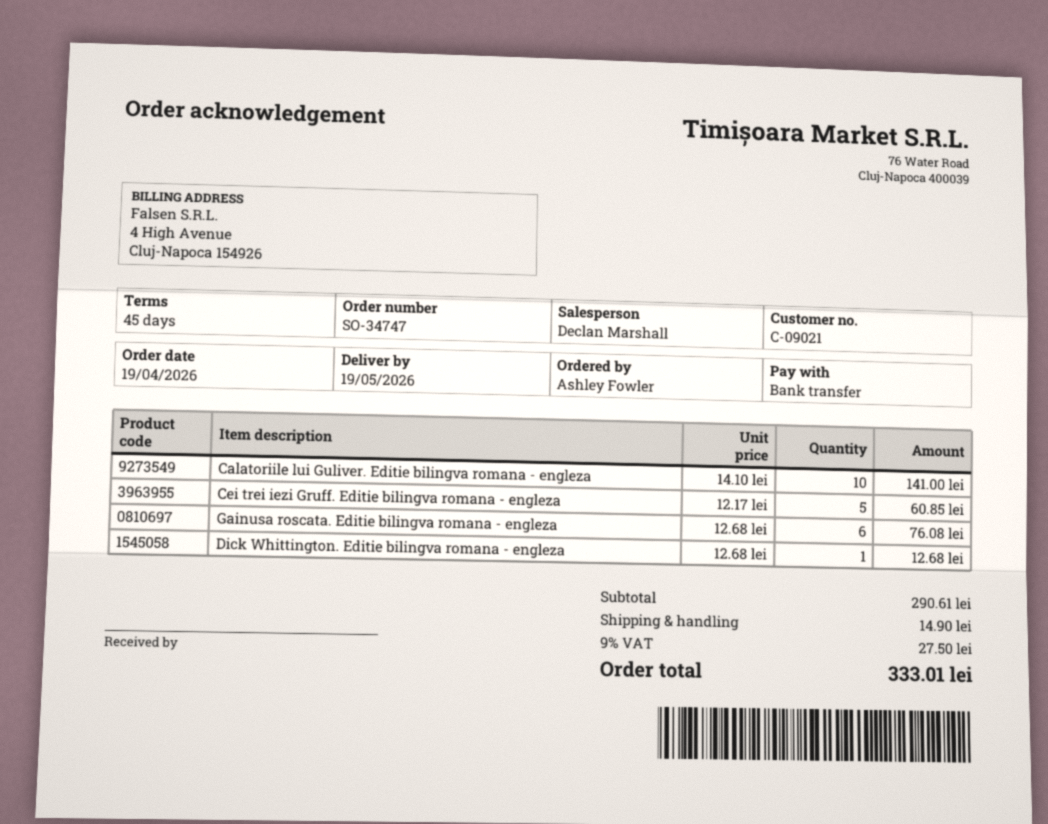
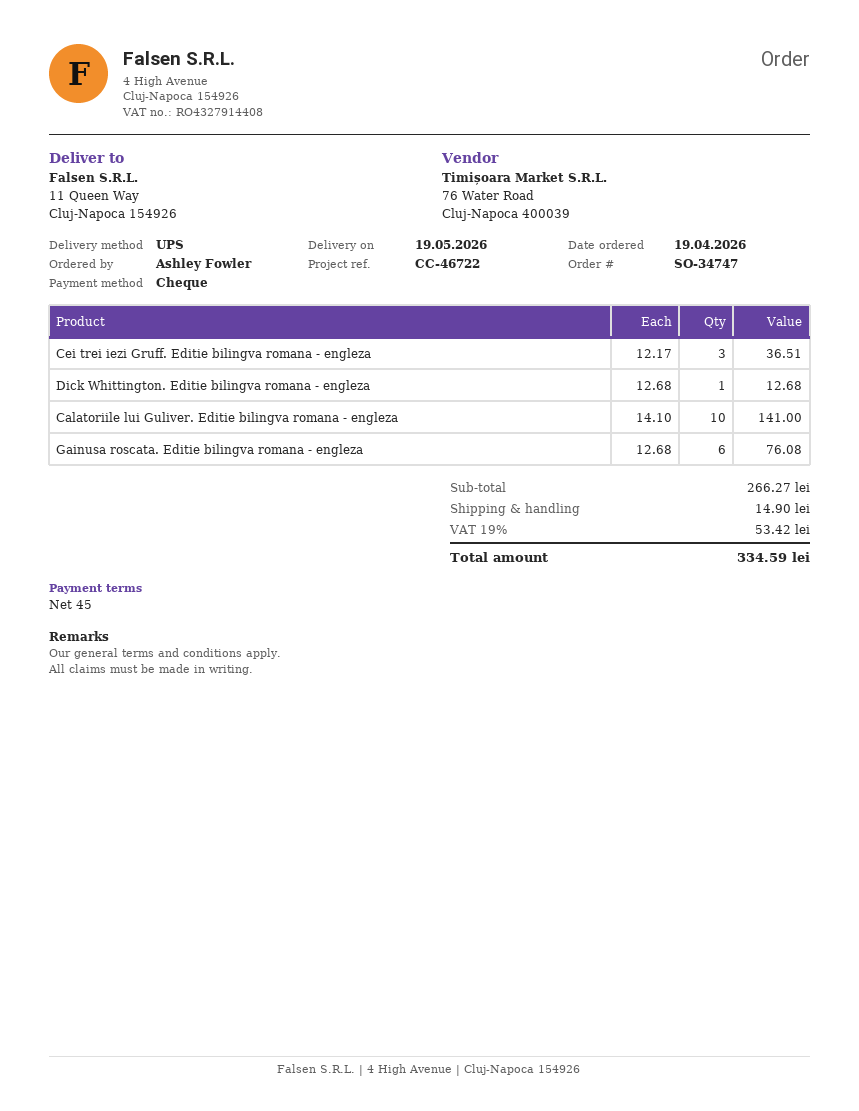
payment method: bank transfer -> cheque
Cei trei iezi Gruff. Editie bilingva romana - engleza: 5 x 12.17 = 60.85 -> 3 x 12.17 = 36.51
subtotal: 290.61 -> 266.27
tax: 9% = 27.50 -> 19% = 53.42
total: 333.01 -> 334.59

